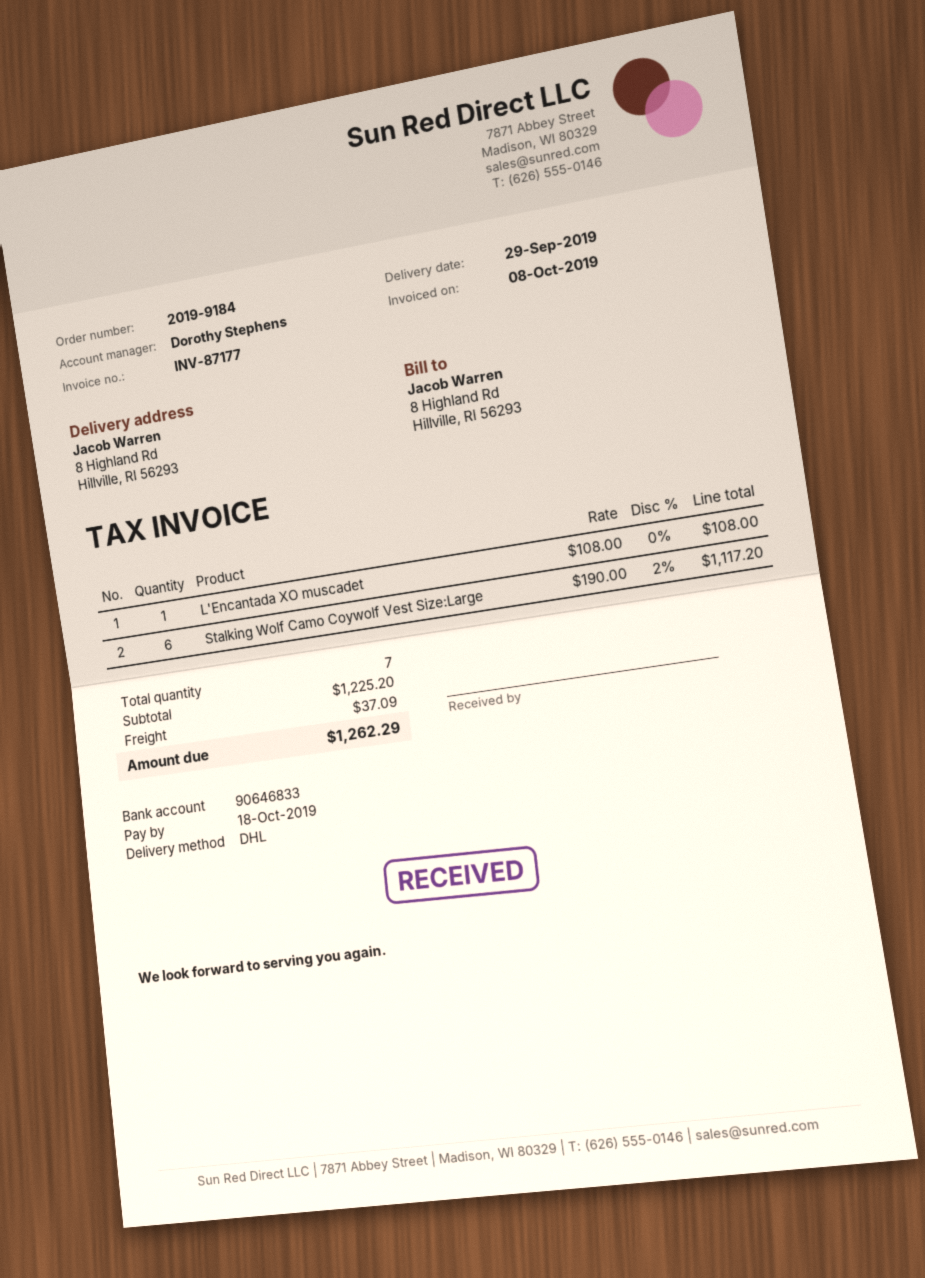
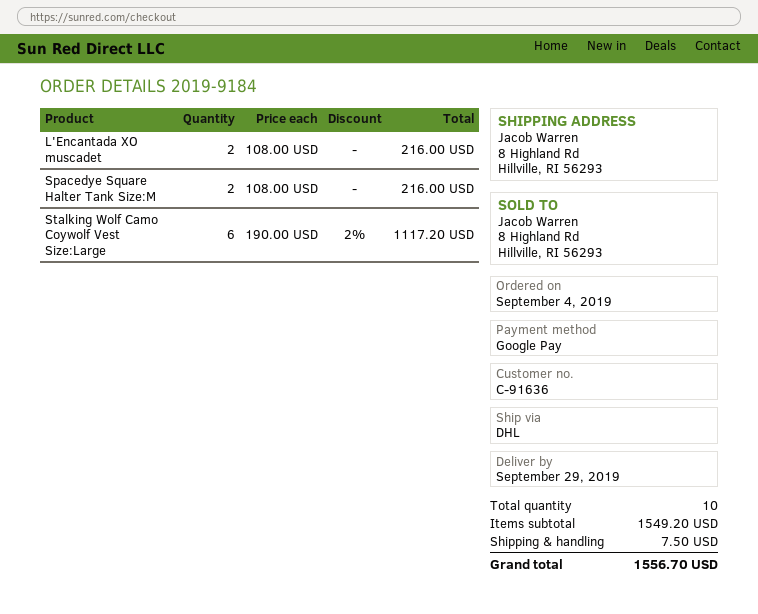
L'Encantada XO muscadet: 1 x 108.00 = 108.00 -> 2 x 108.00 = 216.00
Spacedye Square Halter Tank Size:M: none -> 2 x 108.00 = 216.00
total quantity: 7 -> 10
subtotal: 1225.20 -> 1549.20
shipping: 37.09 -> 7.50
total: 1262.29 -> 1556.70

